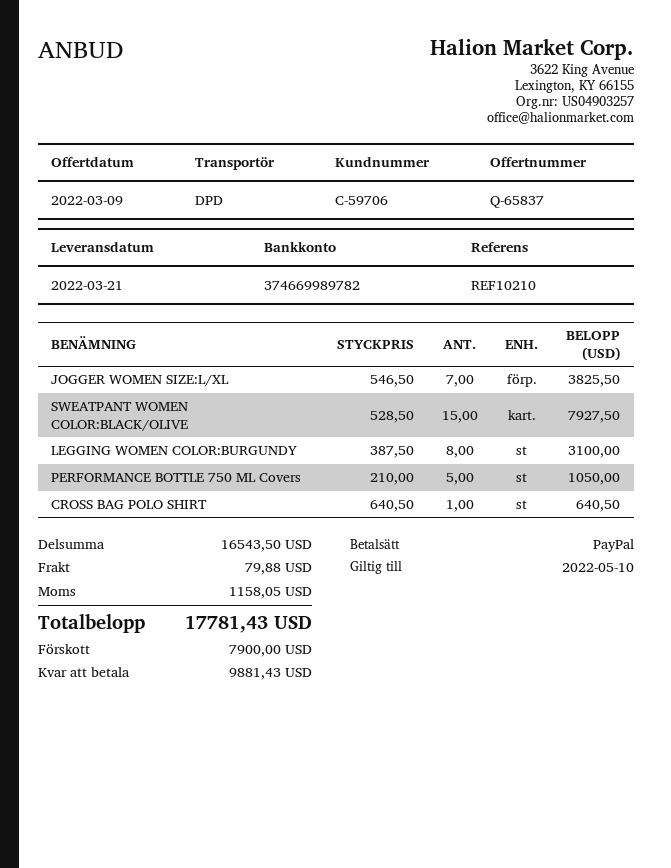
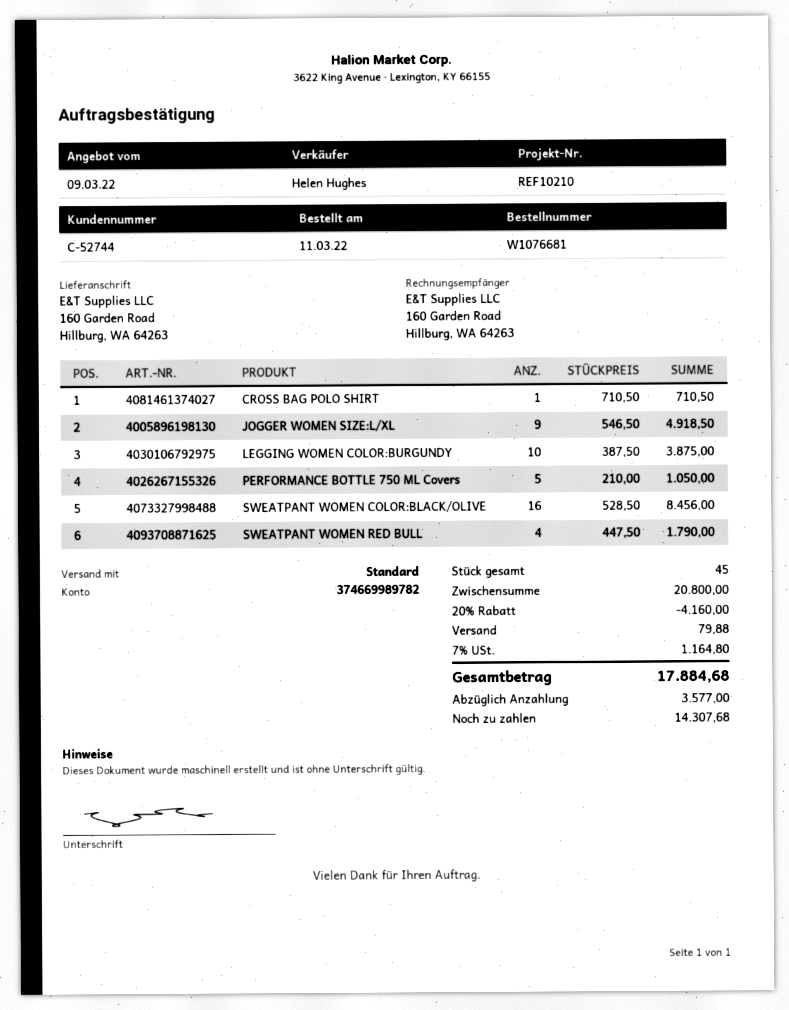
customer number: C-59706 -> C-52744
shipping method: DPD -> standard
JOGGER WOMEN SIZE:L/XL: 7 x 546.50 = 3825.50 -> 9 x 546.50 = 4918.50
SWEATPANT WOMEN COLOR:BLACK/OLIVE: 15 x 528.50 = 7927.50 -> 16 x 528.50 = 8456.00
LEGGING WOMEN COLOR:BURGUNDY: 8 x 387.50 = 3100.00 -> 10 x 387.50 = 3875.00
CROSS BAG POLO SHIRT: 1 x 640.50 = 640.50 -> 1 x 710.50 = 710.50
SWEATPANT WOMEN RED BULL: none -> 4 x 447.50 = 1790.00
subtotal: 16543.50 -> 20800.00
discount: none -> 20% = 4160.00
tax: 1158.05 -> 1164.80
total: 17781.43 -> 17884.68
deposit: 7900.00 -> 3577.00
balance: 9881.43 -> 14307.68

